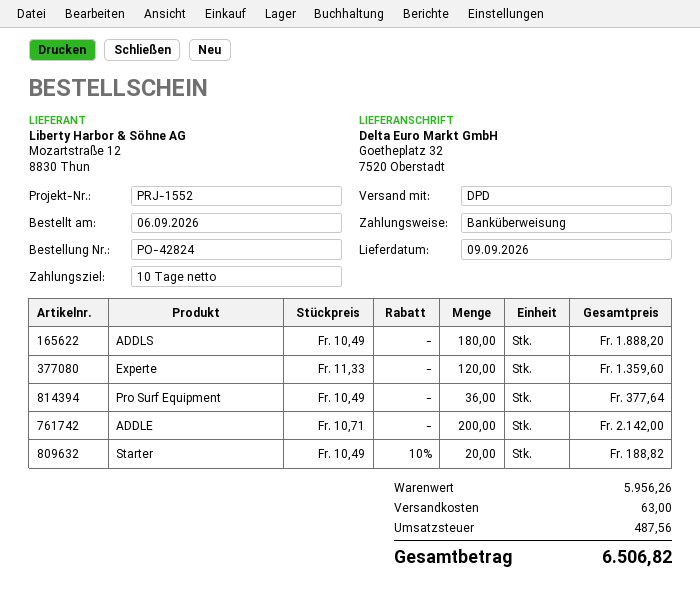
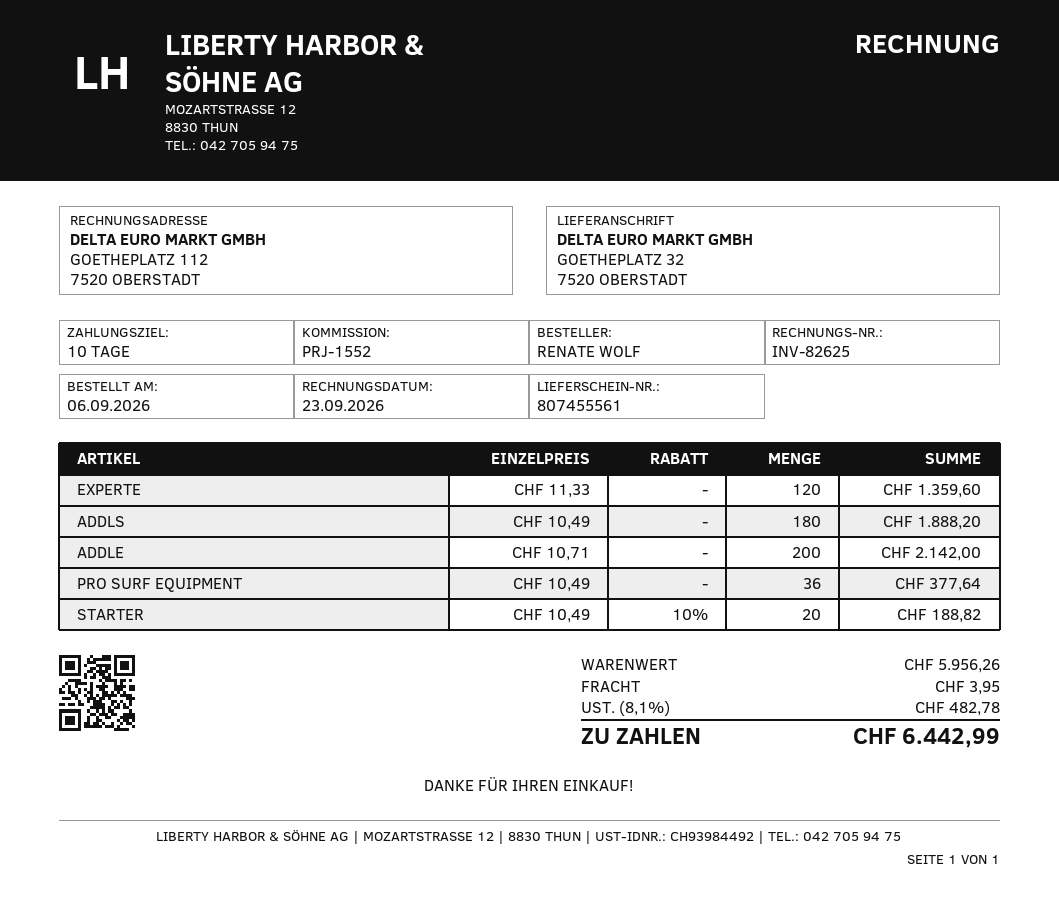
shipping: 63.00 -> 3.95
tax: 487.56 -> 482.78
total: 6506.82 -> 6442.99

